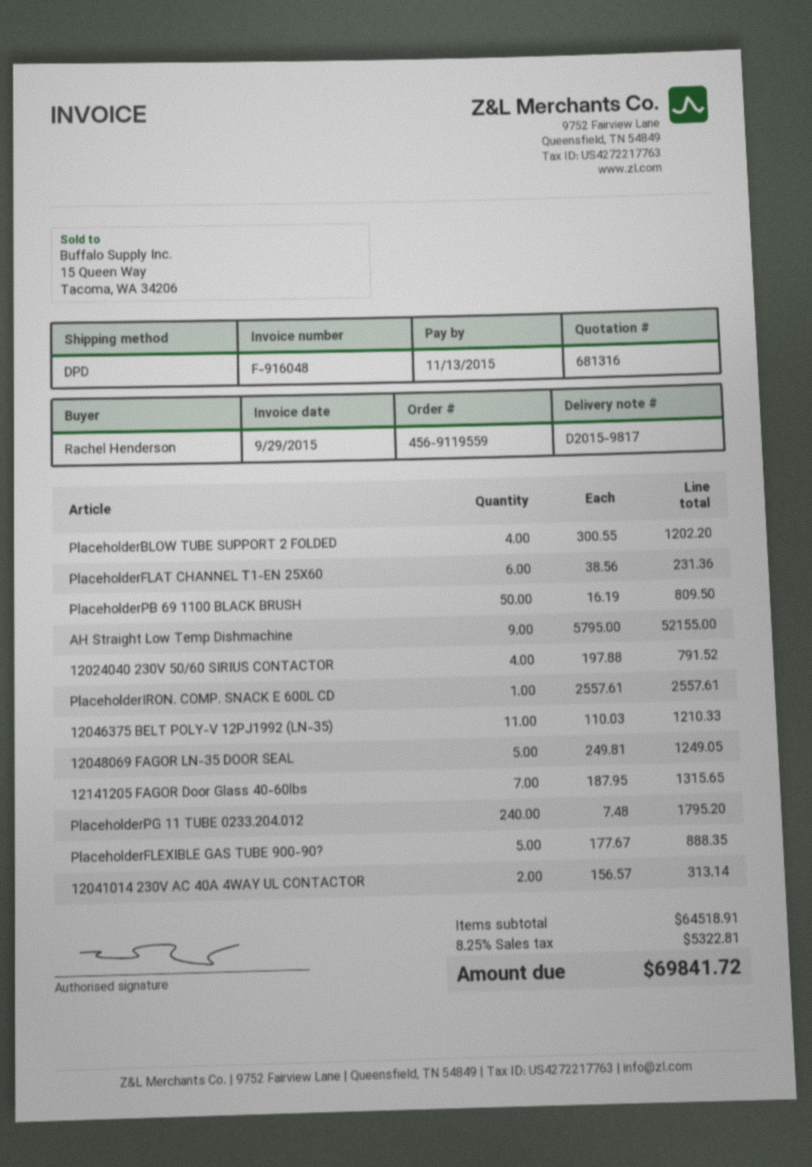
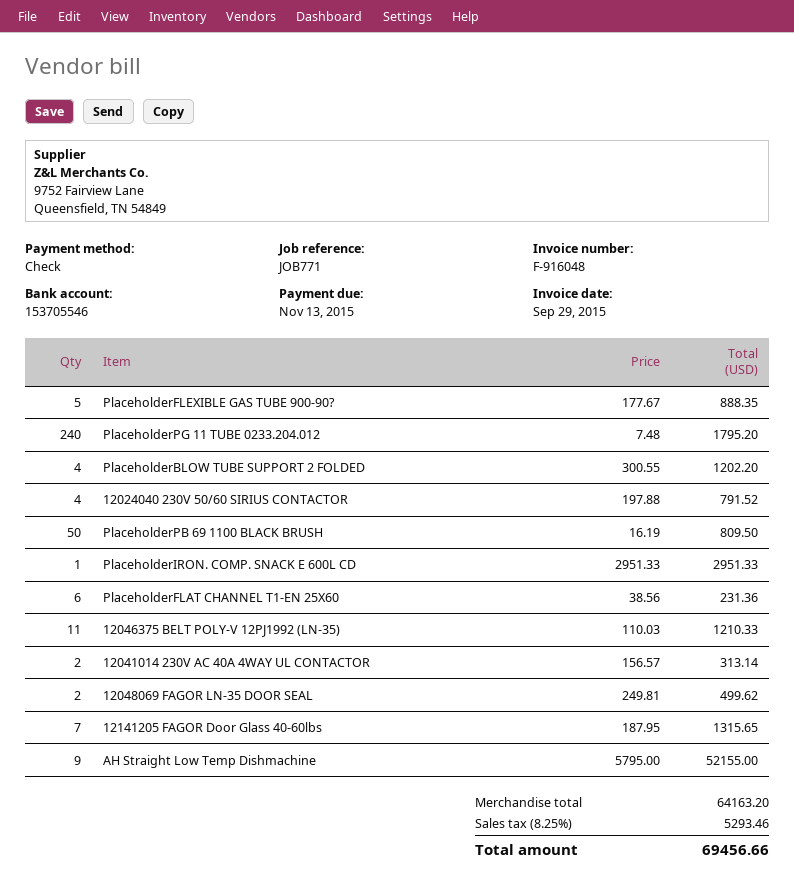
PlaceholderIRON. COMP. SNACK E 600L CD: 1 x 2557.61 = 2557.61 -> 1 x 2951.33 = 2951.33
12048069 FAGOR LN-35 DOOR SEAL: 5 x 249.81 = 1249.05 -> 2 x 249.81 = 499.62
subtotal: 64518.91 -> 64163.20
tax: 8.25% = 5322.81 -> 8.25% = 5293.46
total: 69841.72 -> 69456.66

